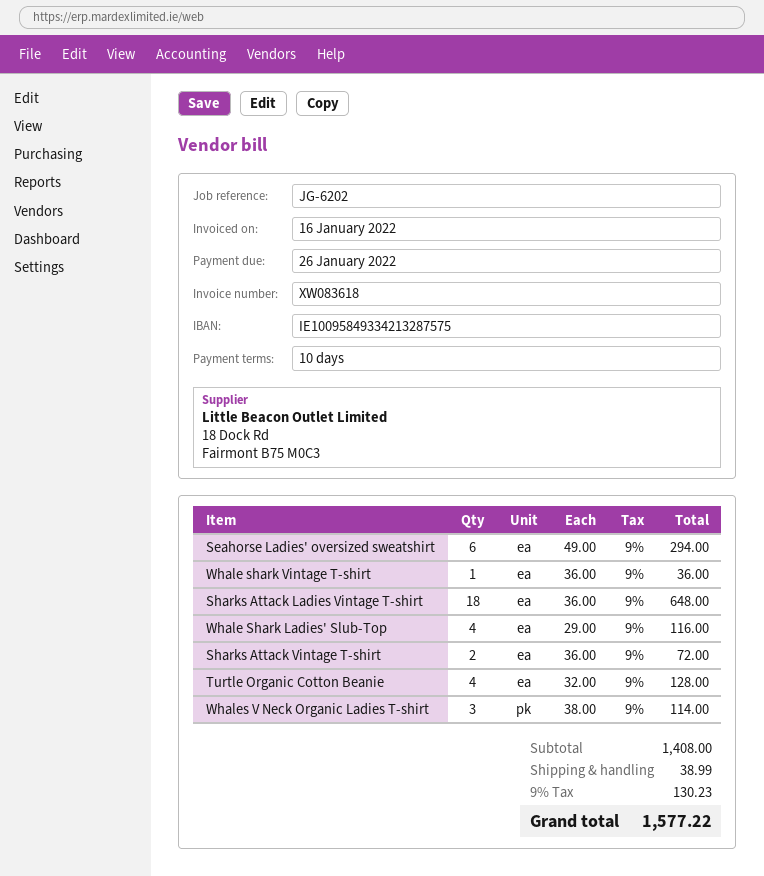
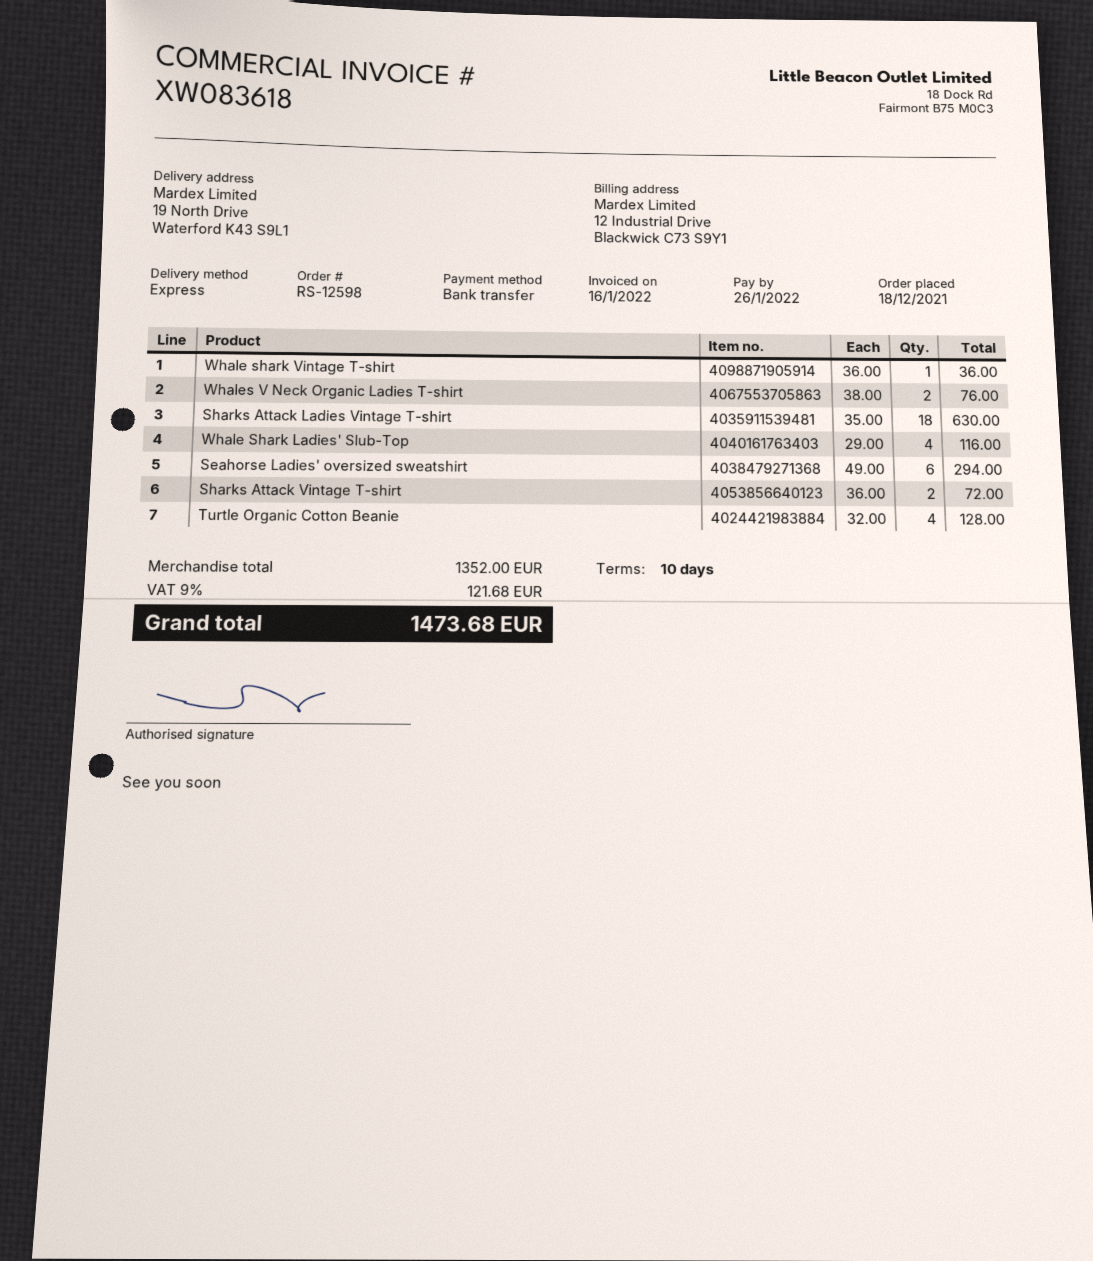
Sharks Attack Ladies Vintage T-shirt: 18 x 36.00 = 648.00 -> 18 x 35.00 = 630.00
Whales V Neck Organic Ladies T-shirt: 3 x 38.00 = 114.00 -> 2 x 38.00 = 76.00
subtotal: 1408.00 -> 1352.00
shipping: 38.99 -> none
tax: 9% = 130.23 -> 9% = 121.68
total: 1577.22 -> 1473.68

